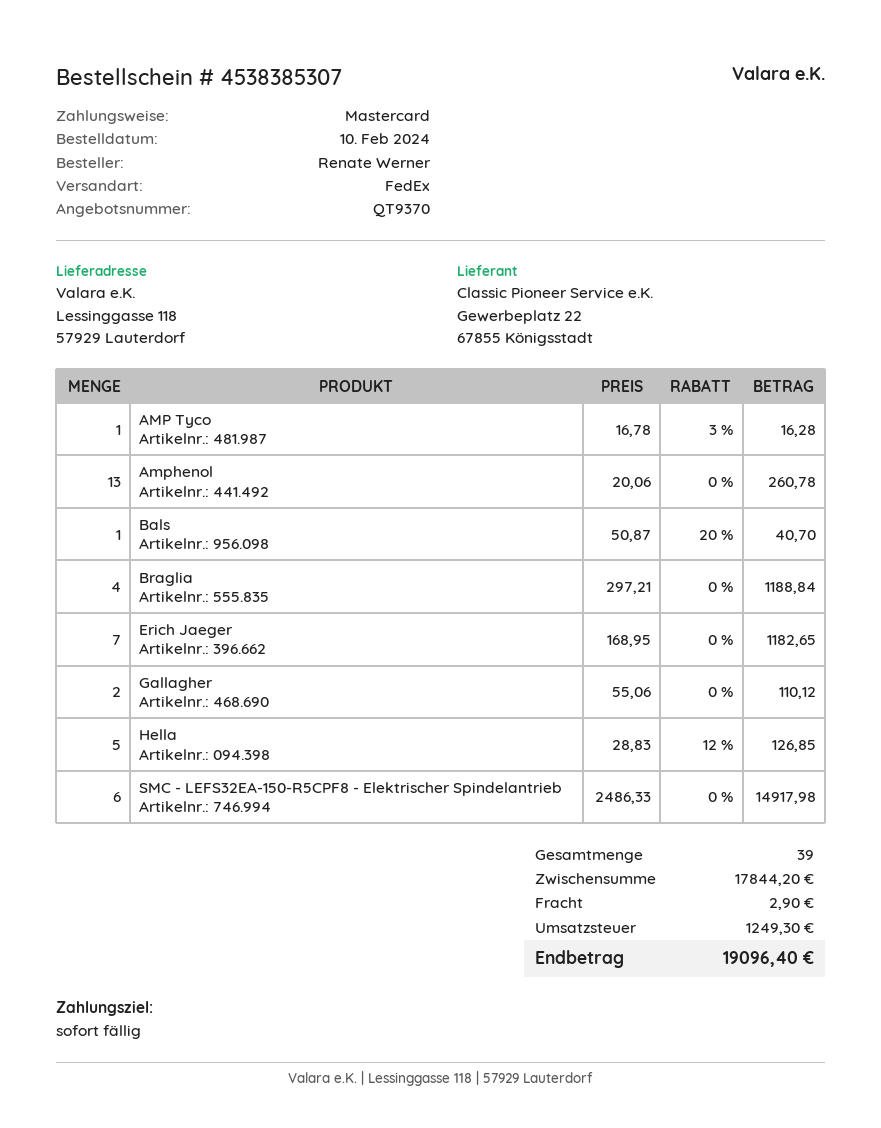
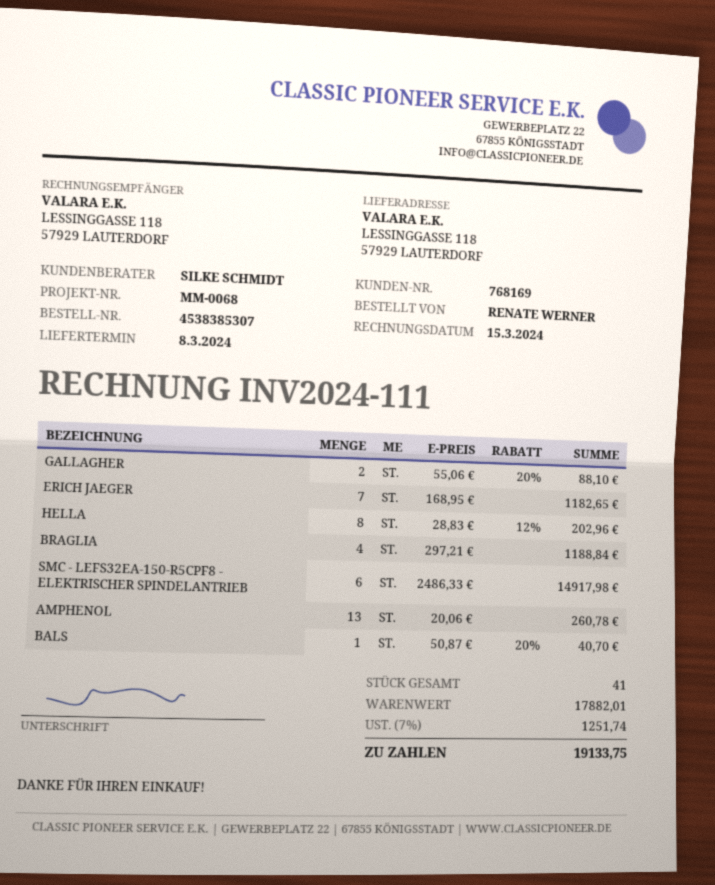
AMP Tyco: 1 x 16.78 - 3% = 16.28 -> none
Gallagher: 2 x 55.06 = 110.12 -> 2 x 55.06 - 20% = 88.10
Hella: 5 x 28.83 - 12% = 126.85 -> 8 x 28.83 - 12% = 202.96
total quantity: 39 -> 41
subtotal: 17844.20 -> 17882.01
shipping: 2.90 -> none
tax: 1249.30 -> 1251.74
total: 19096.40 -> 19133.75

